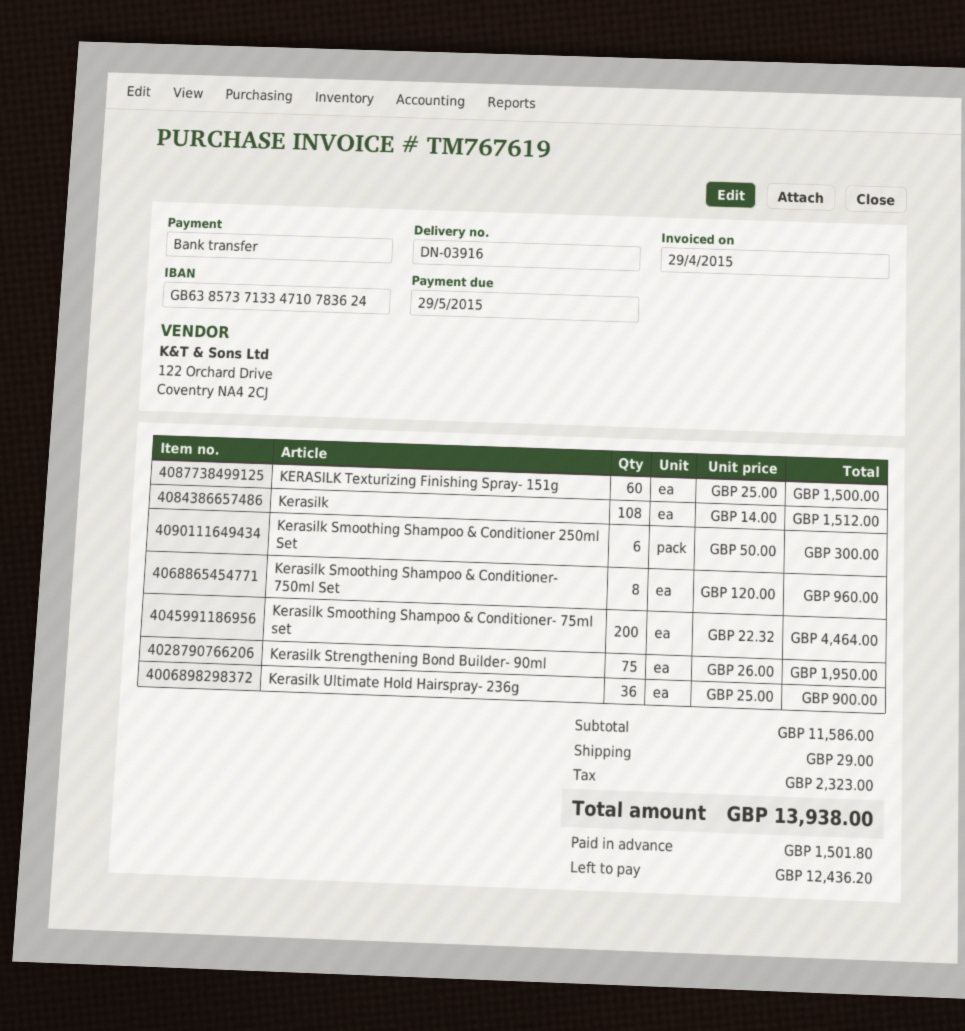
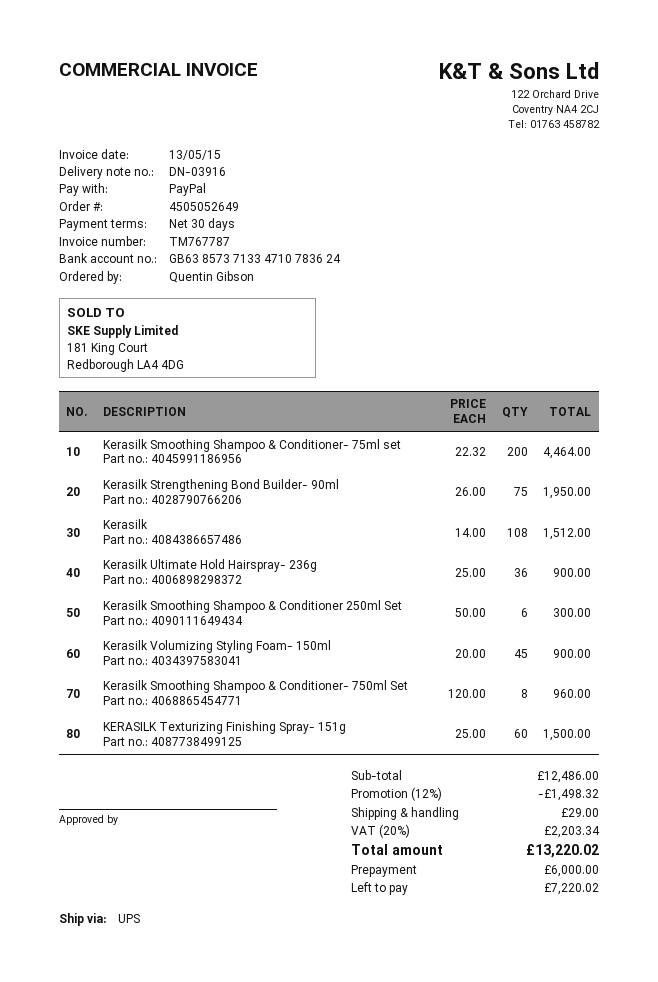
invoice number: TM767619 -> TM767787
invoice date: 2015-04-29 -> 2015-05-13
payment method: bank transfer -> PayPal
Kerasilk Volumizing Styling Foam- 150ml: none -> 45 x 20.00 = 900.00
subtotal: 11586.00 -> 12486.00
discount: none -> 12% = 1498.32
tax: 2323.00 -> 2203.34
total: 13938.00 -> 13220.02
deposit: 1501.80 -> 6000.00
balance: 12436.20 -> 7220.02

